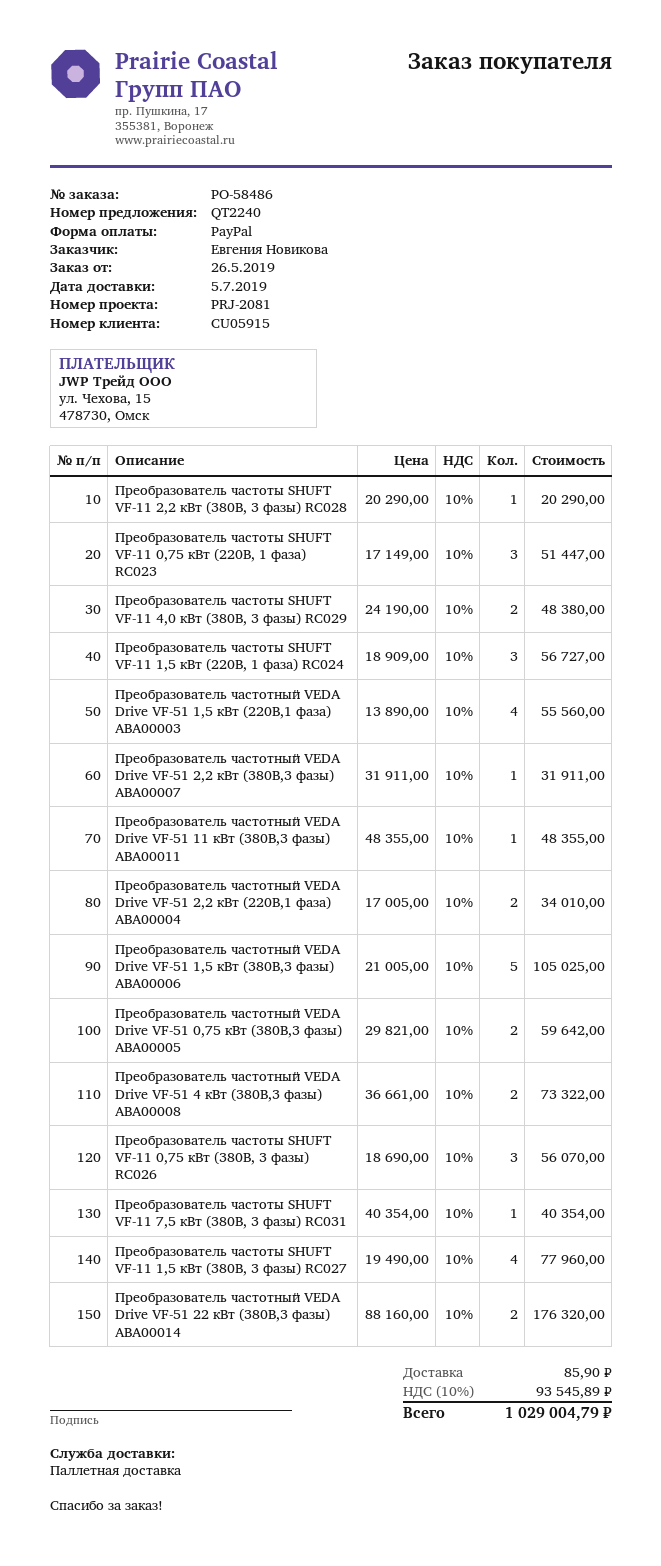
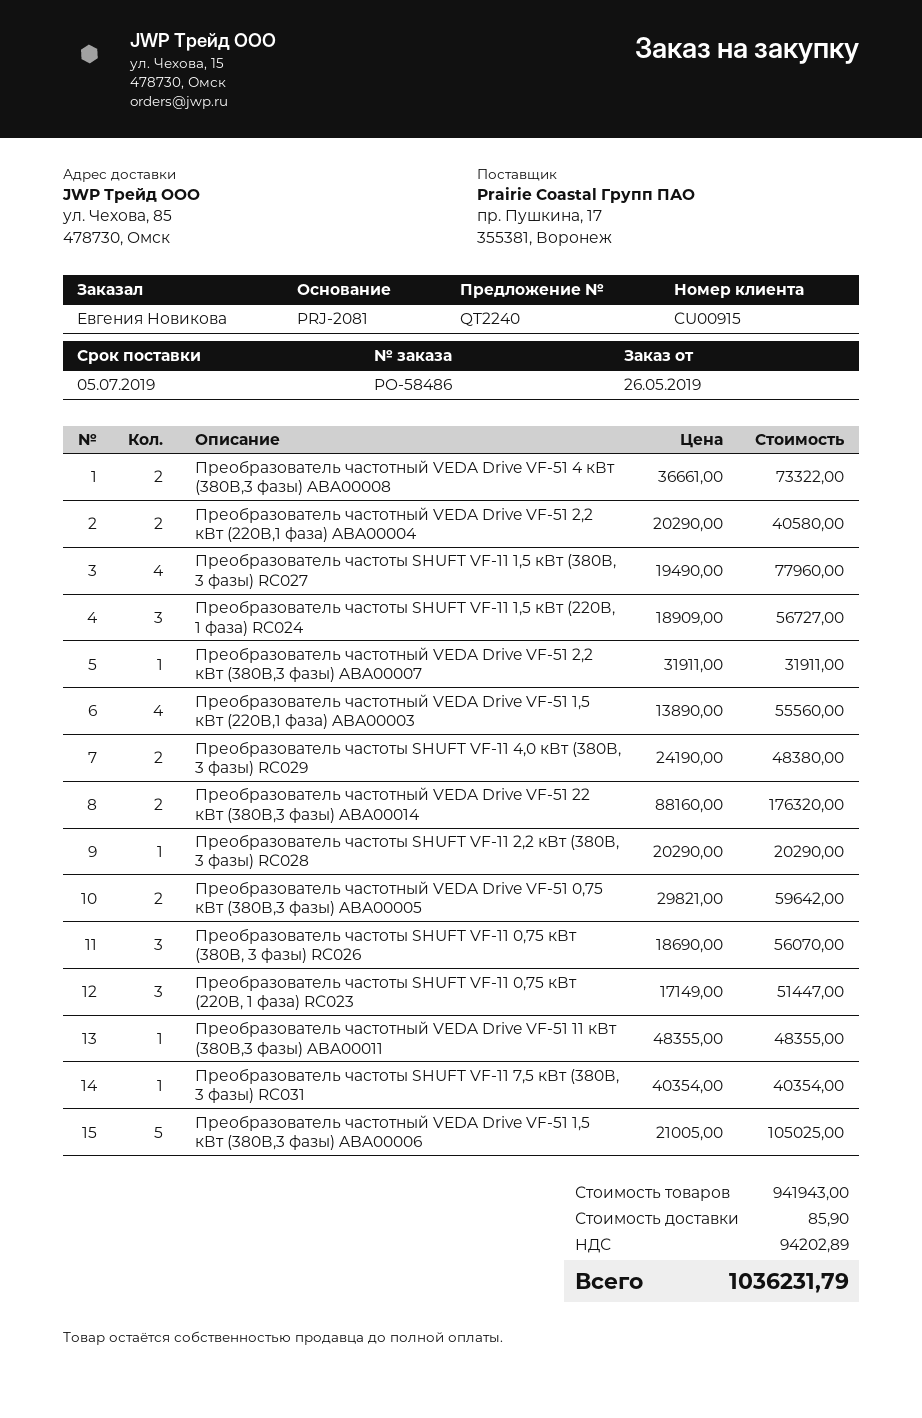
customer number: CU05915 -> CU00915
Преобразователь частотный VEDA Drive VF-51 2,2 кВт (220В,1 фаза) ABA00004: 2 x 17005.00 = 34010.00 -> 2 x 20290.00 = 40580.00
tax: 93545.89 -> 94202.89
total: 1029004.79 -> 1036231.79

